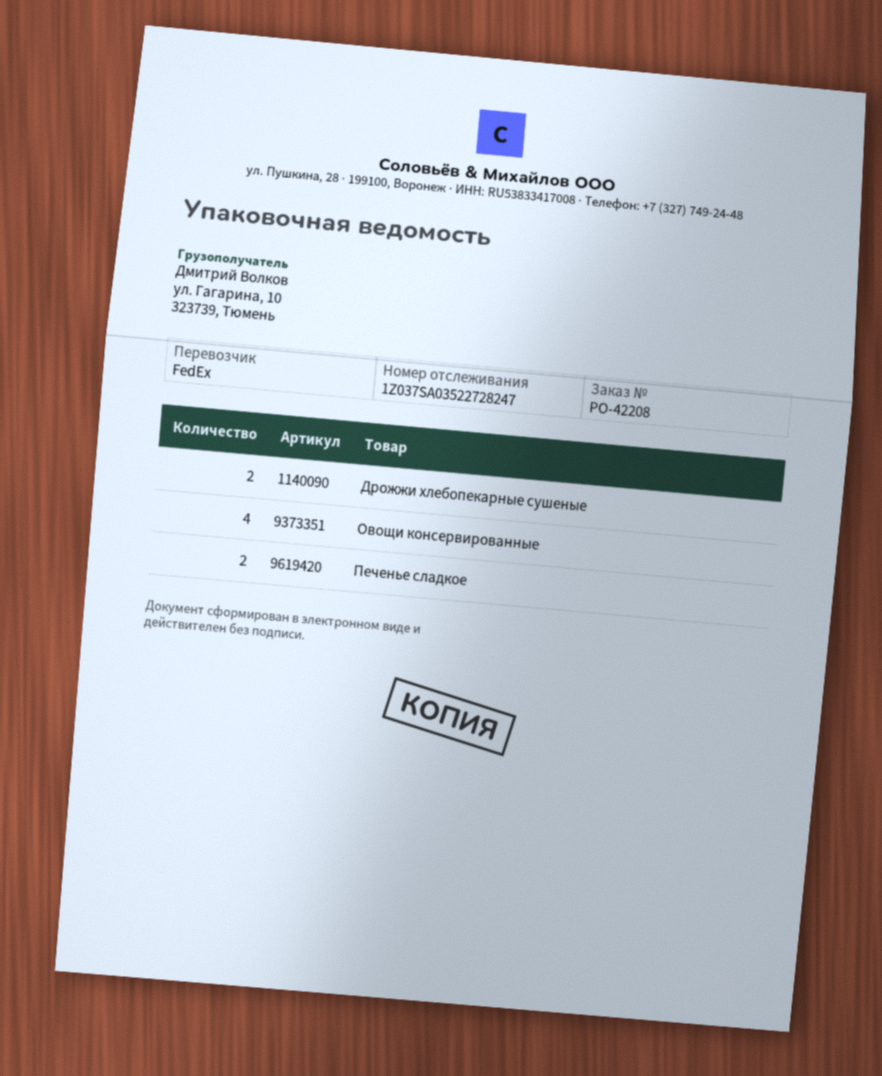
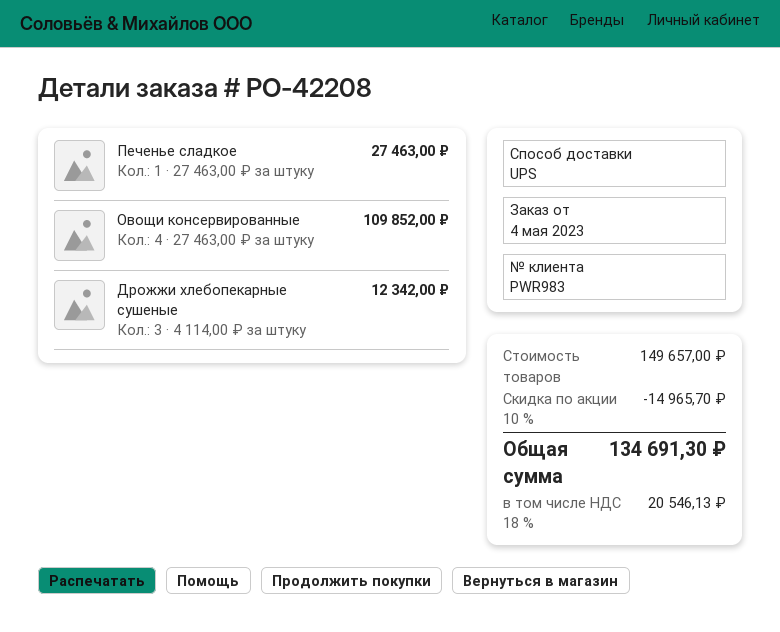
shipping method: FedEx -> UPS
Дрожжи хлебопекарные сушеные: 2 -> 3
Печенье сладкое: 2 -> 1

